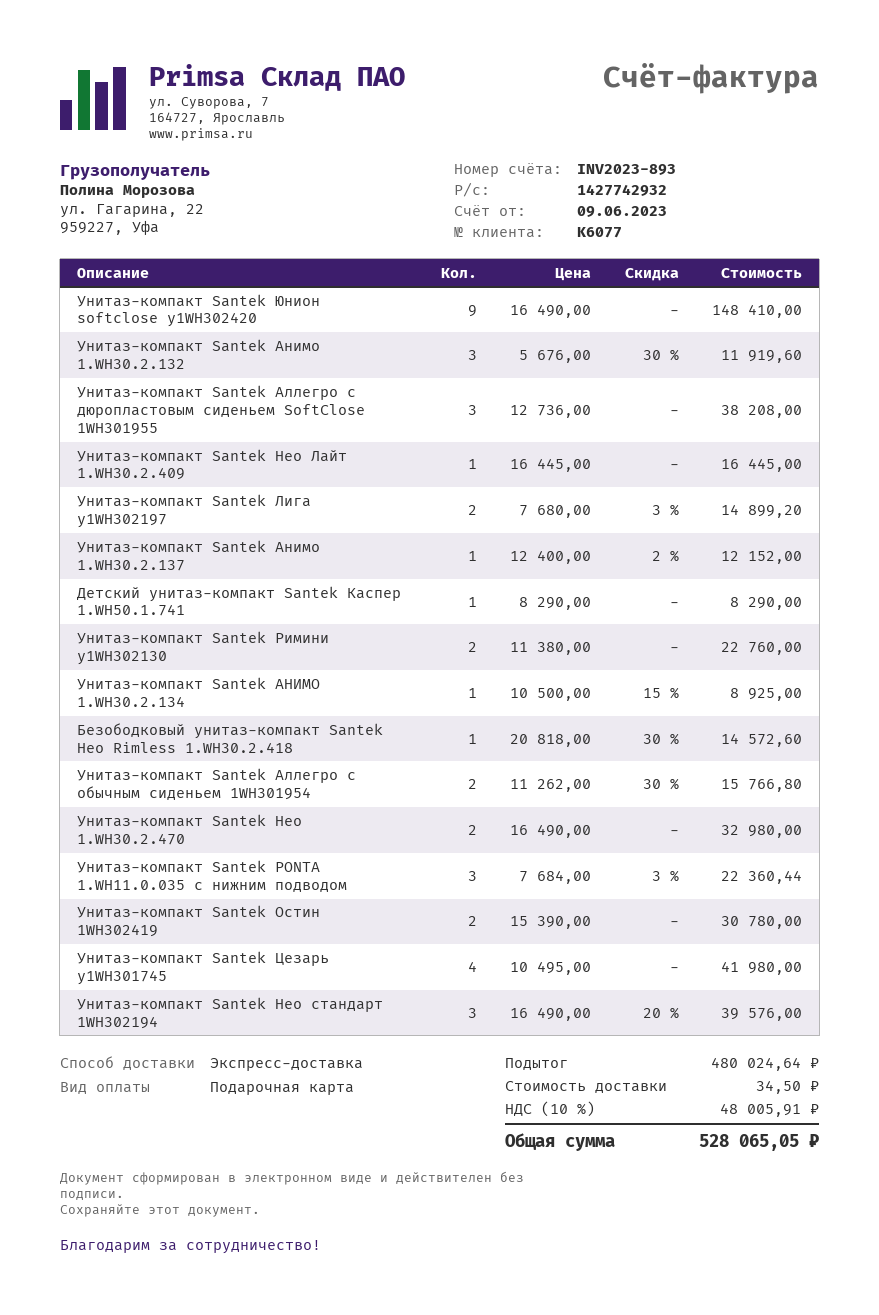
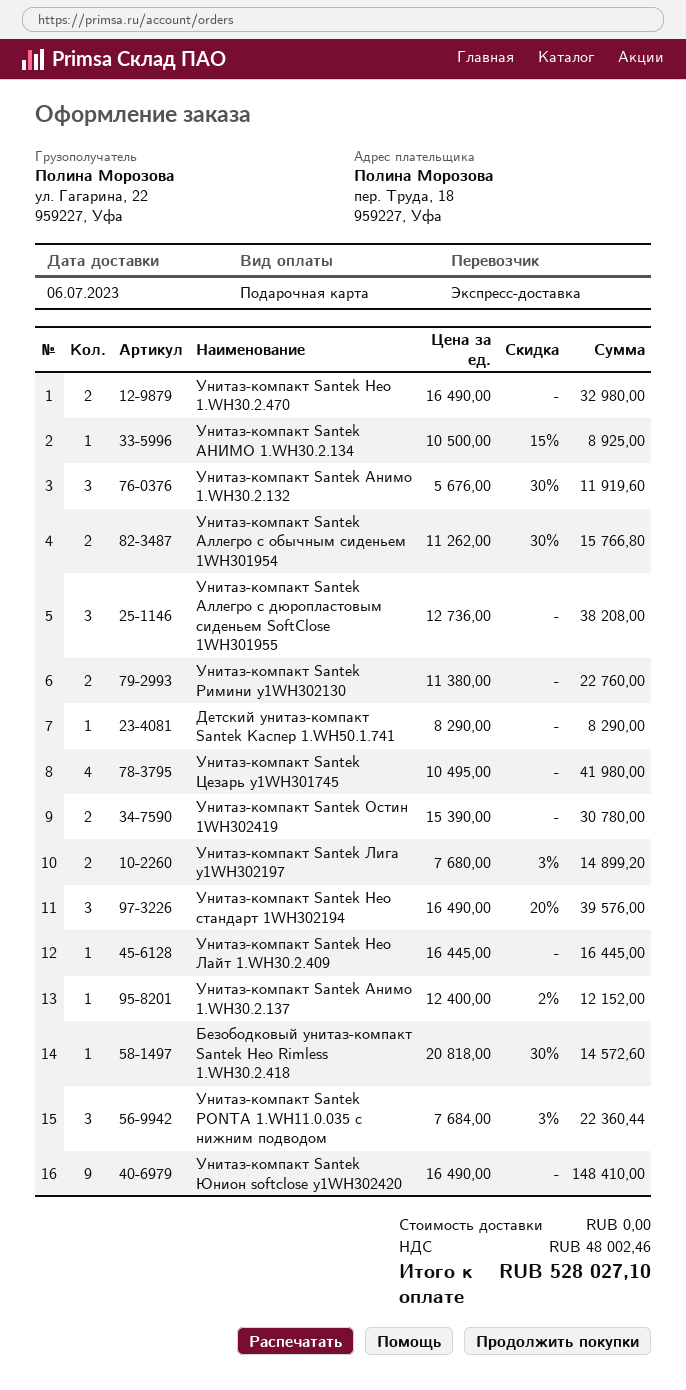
shipping: 34.50 -> 0.00
tax: 48005.91 -> 48002.46
total: 528065.05 -> 528027.10

